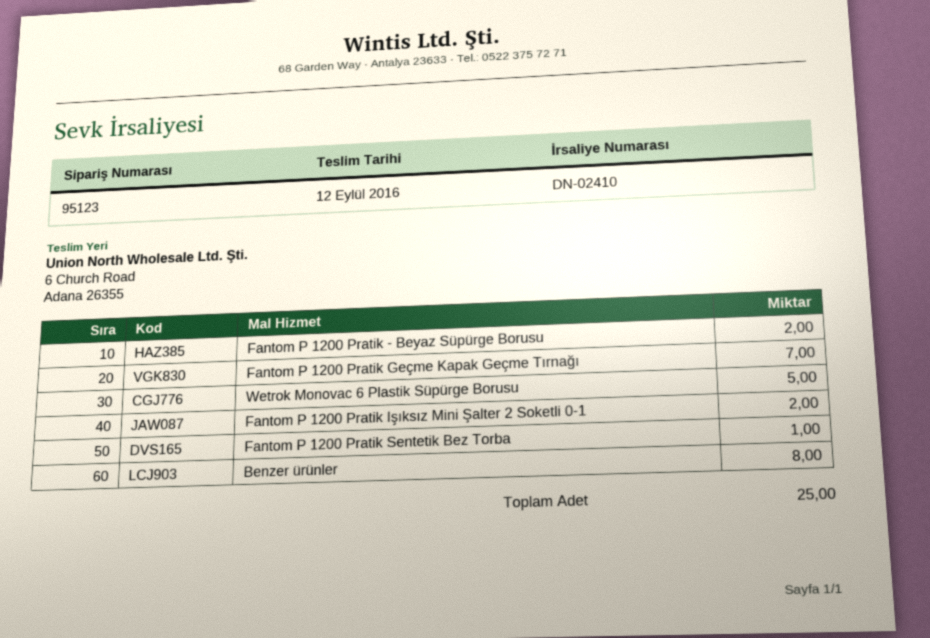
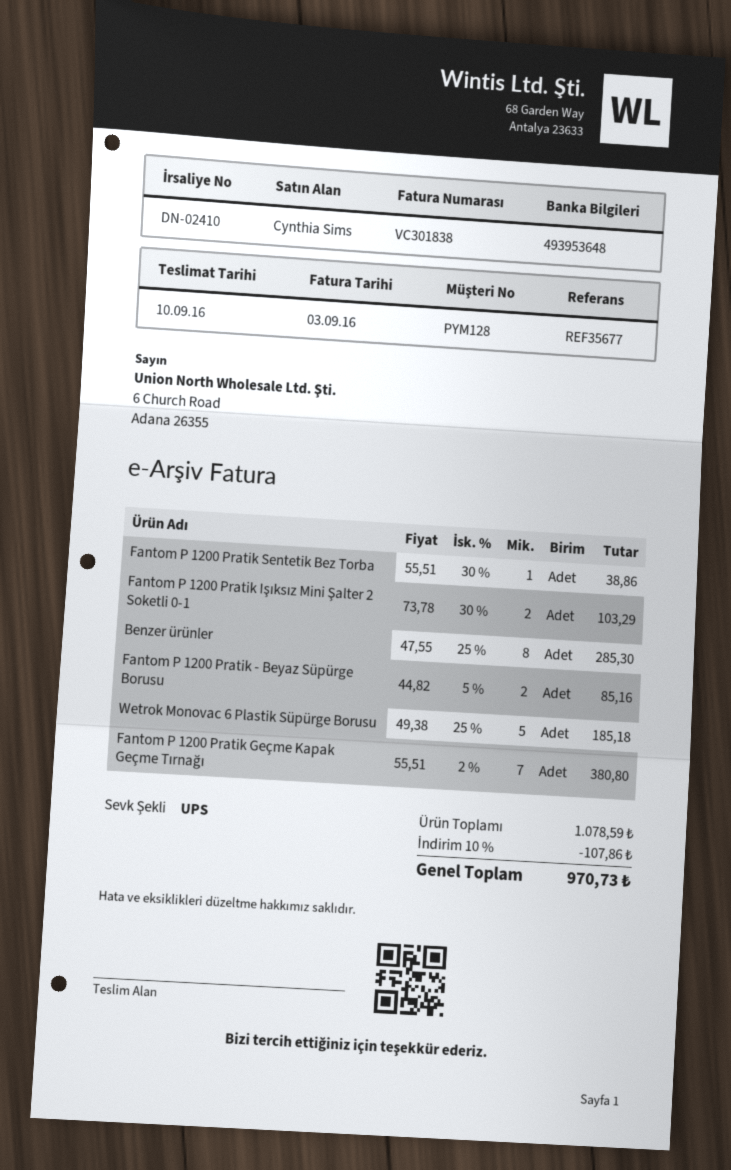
delivery date: 2016-09-12 -> 2016-09-10

